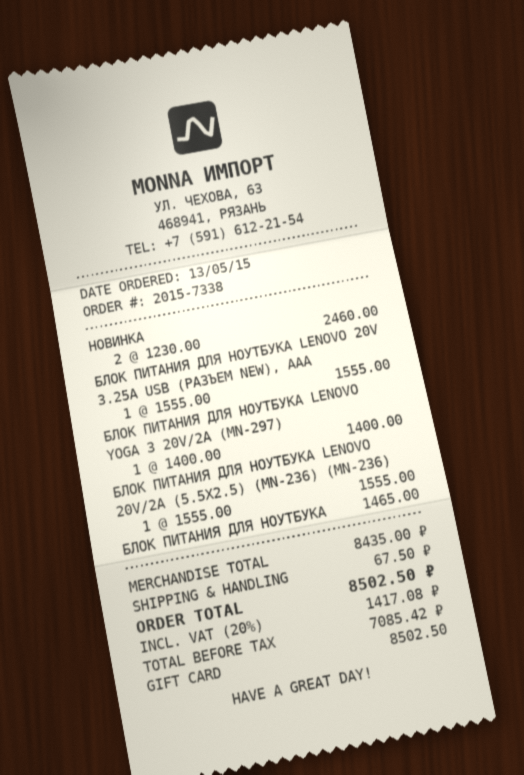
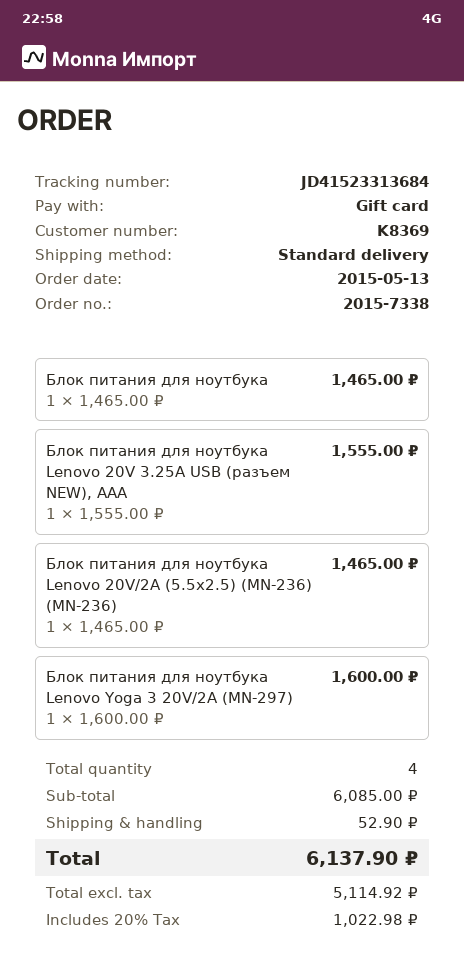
НОВИНКА: 2 x 1230.00 = 2460.00 -> none
БЛОК ПИТАНИЯ ДЛЯ НОУТБУКА LENOVO YOGA 3 20V/2A (MN-297): 1 x 1400.00 = 1400.00 -> 1 x 1600.00 = 1600.00
БЛОК ПИТАНИЯ ДЛЯ НОУТБУКА LENOVO 20V/2A (5.5X2.5) (MN-236) (MN-236): 1 x 1555.00 = 1555.00 -> 1 x 1465.00 = 1465.00
subtotal: 8435.00 -> 6085.00
shipping: 67.50 -> 52.90
net: 7085.42 -> 5114.92
tax: 20% = 1417.08 -> 20% = 1022.98
total: 8502.50 -> 6137.90

